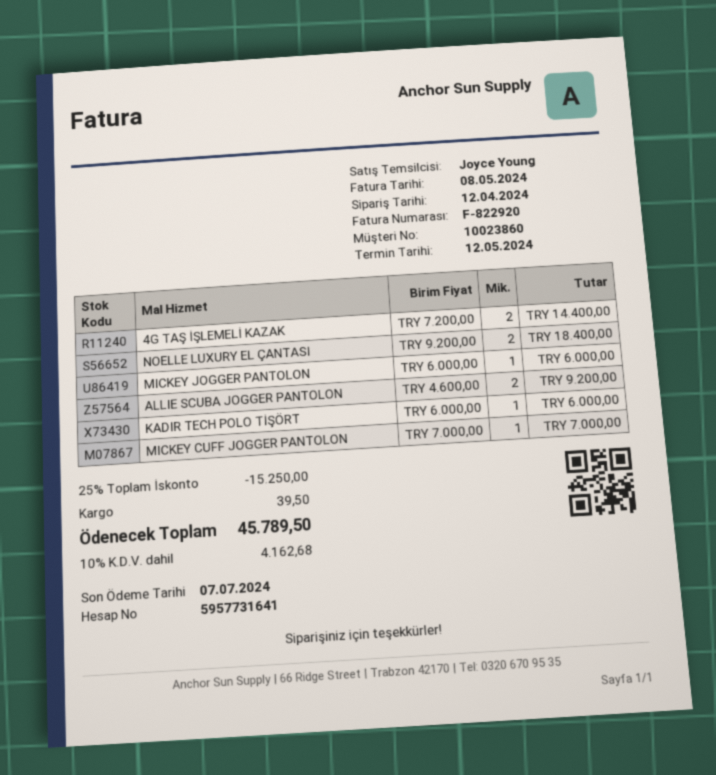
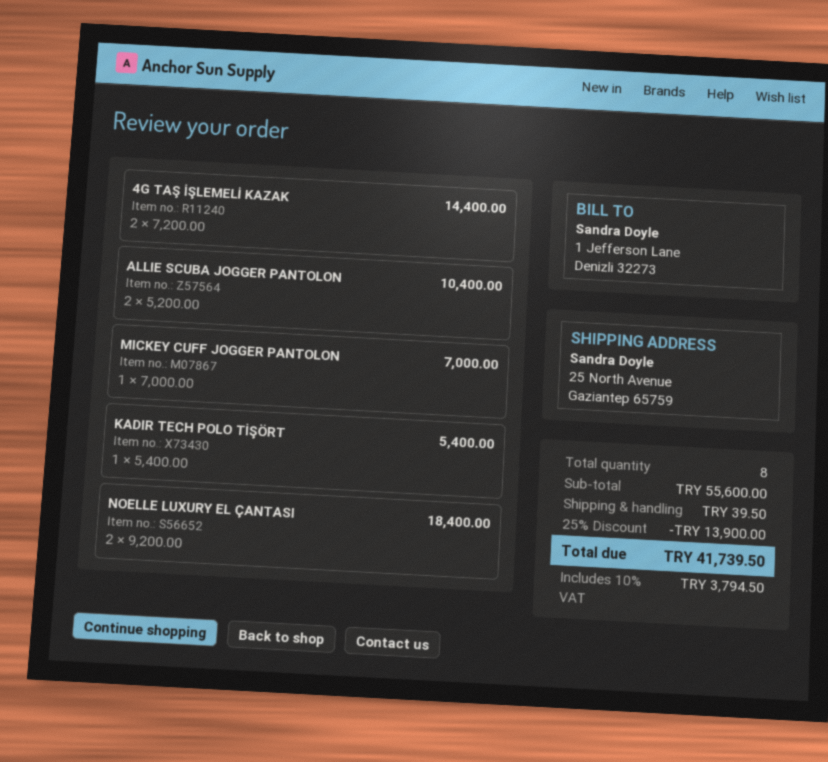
MICKEY JOGGER PANTOLON: 1 x 6000.00 = 6000.00 -> none
ALLIE SCUBA JOGGER PANTOLON: 2 x 4600.00 = 9200.00 -> 2 x 5200.00 = 10400.00
KADIR TECH POLO TİŞÖRT: 1 x 6000.00 = 6000.00 -> 1 x 5400.00 = 5400.00
discount: 25% = 15250.00 -> 25% = 13900.00
tax: 10% = 4162.68 -> 10% = 3794.50
total: 45789.50 -> 41739.50

